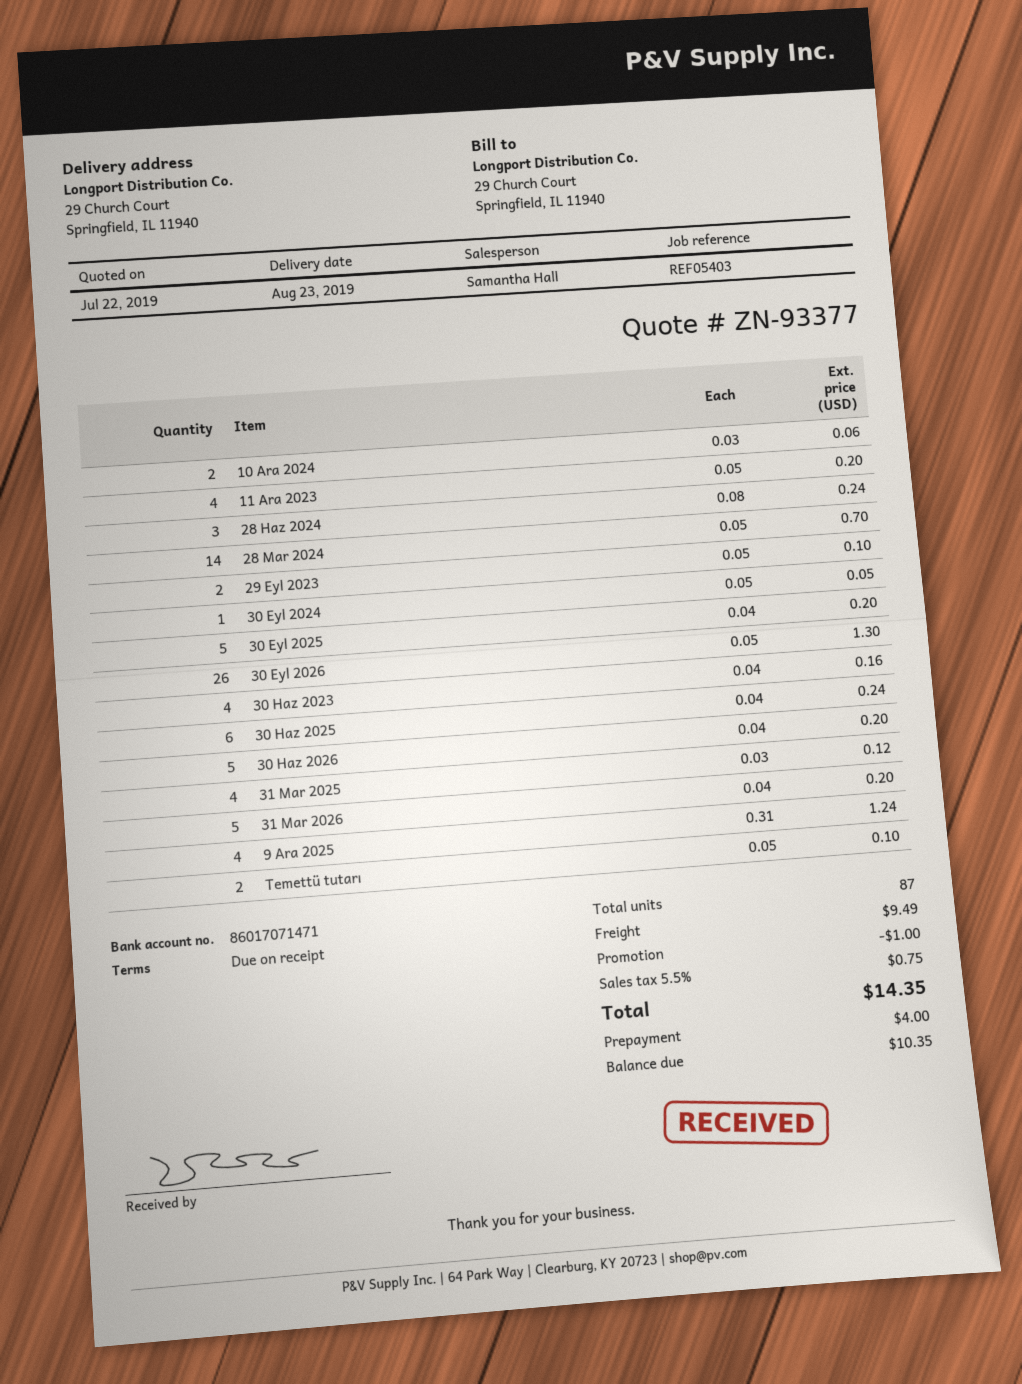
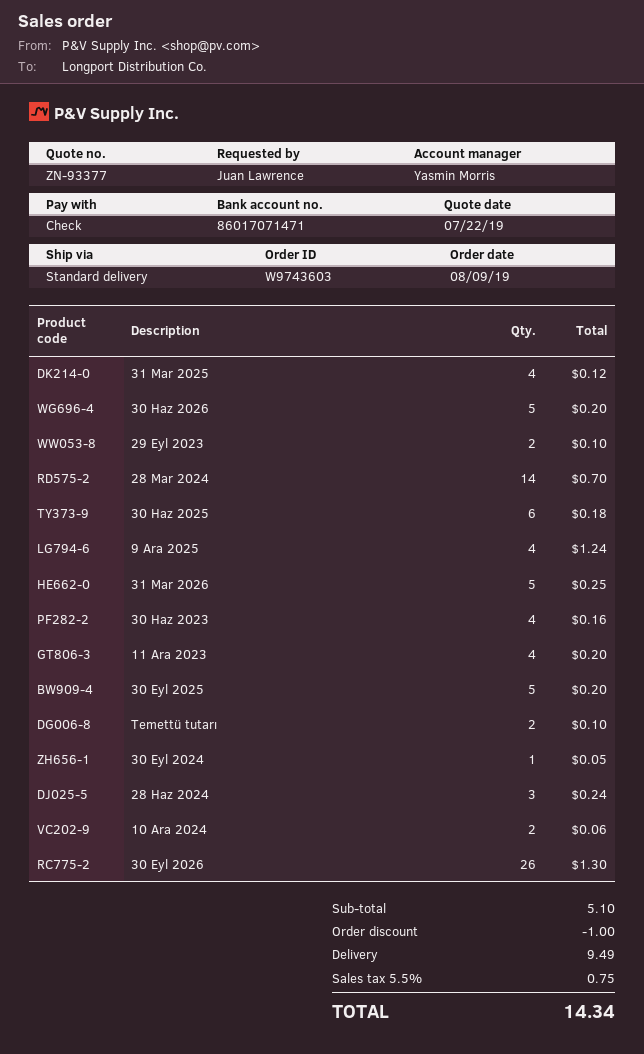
sales rep: Samantha Hall -> Yasmin Morris
30 Haz 2025: 6 for 0.24 -> 6 for 0.18
31 Mar 2026: 5 for 0.20 -> 5 for 0.25
total: 14.35 -> 14.34

